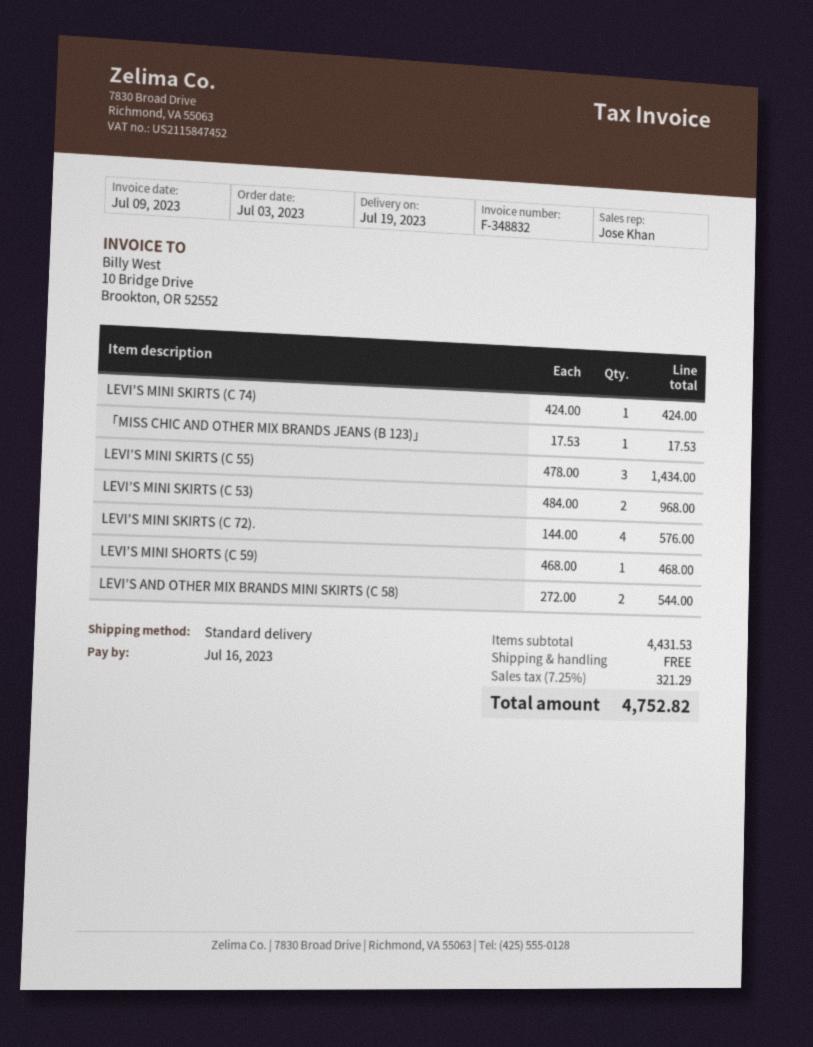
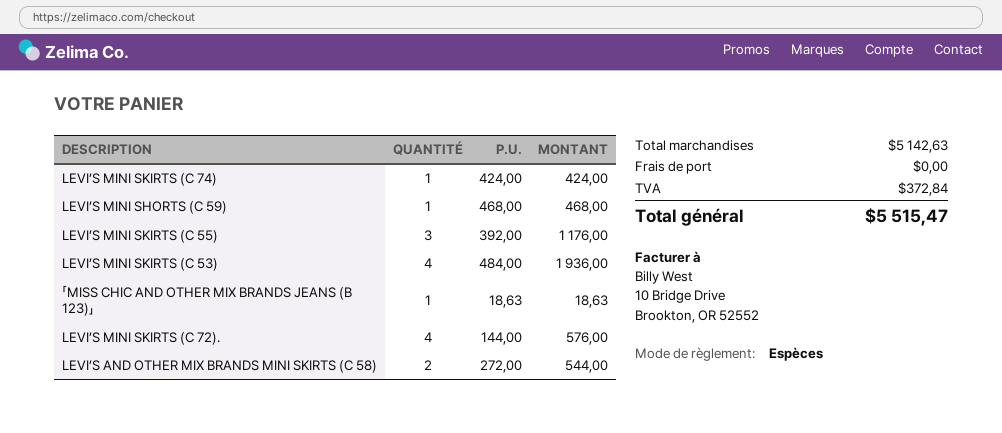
「MISS CHIC AND OTHER MIX BRANDS JEANS (B 123)」: 1 x 17.53 = 17.53 -> 1 x 18.63 = 18.63
LEVI’S MINI SKIRTS (C 55): 3 x 478.00 = 1434.00 -> 3 x 392.00 = 1176.00
LEVI’S MINI SKIRTS (C 53): 2 x 484.00 = 968.00 -> 4 x 484.00 = 1936.00
subtotal: 4431.53 -> 5142.63
tax: 321.29 -> 372.84
total: 4752.82 -> 5515.47

